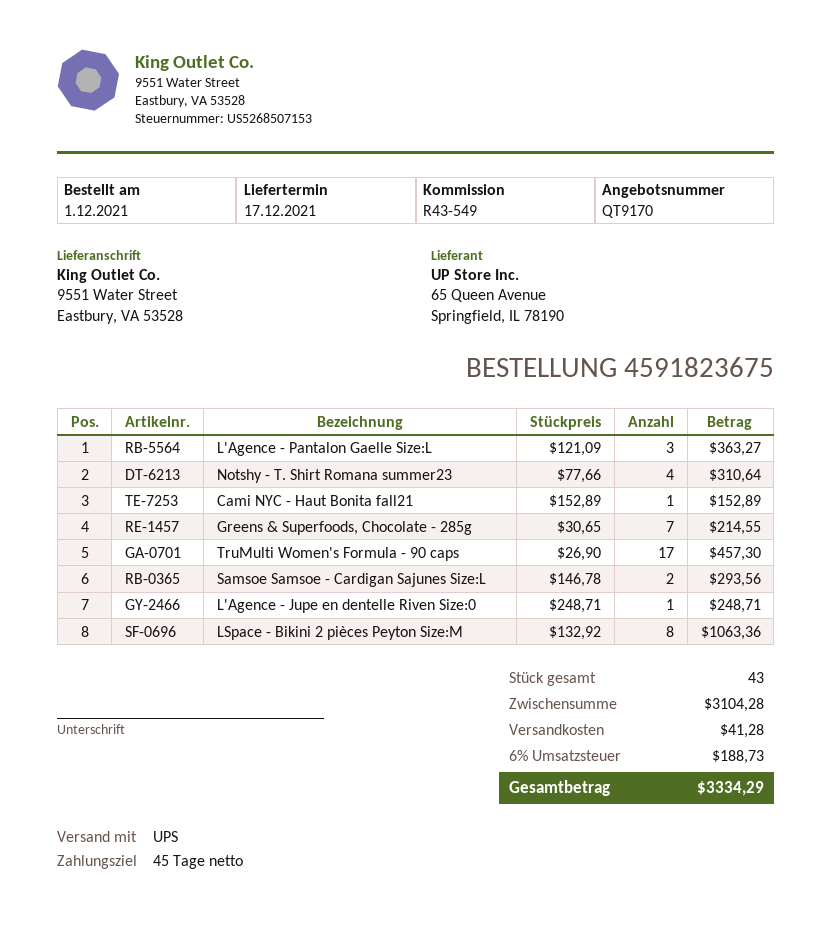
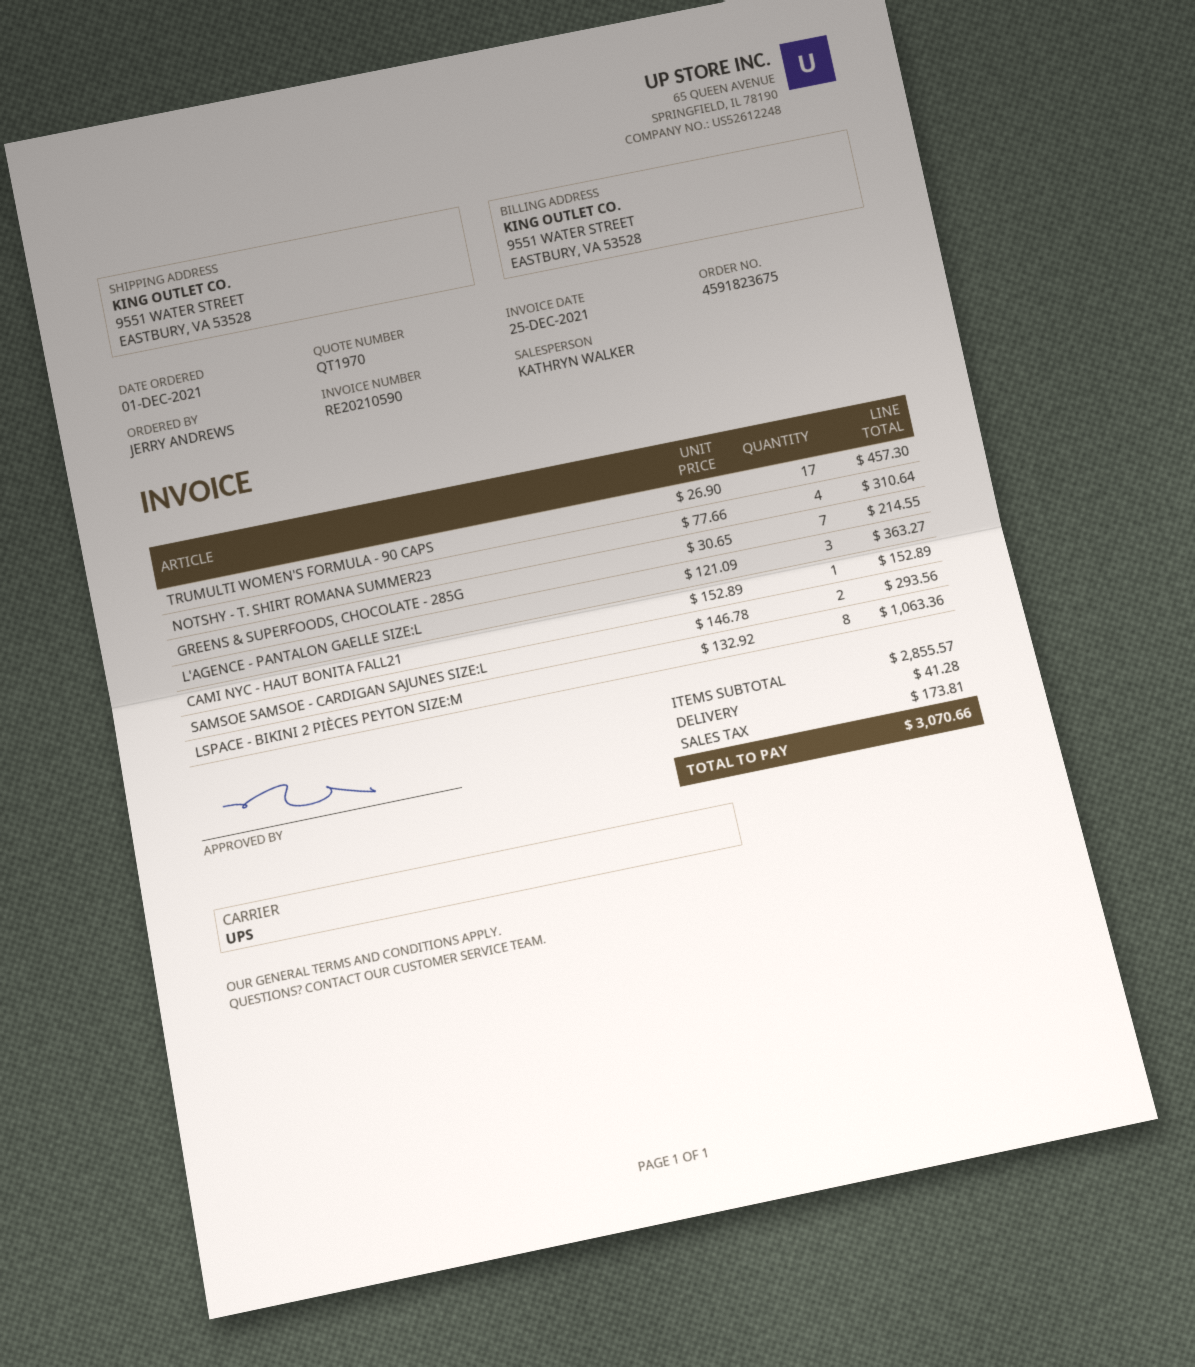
quote number: QT9170 -> QT1970
L'Agence - Jupe en dentelle Riven Size:0: 1 x 248.71 = 248.71 -> none
subtotal: 3104.28 -> 2855.57
tax: 188.73 -> 173.81
total: 3334.29 -> 3070.66

